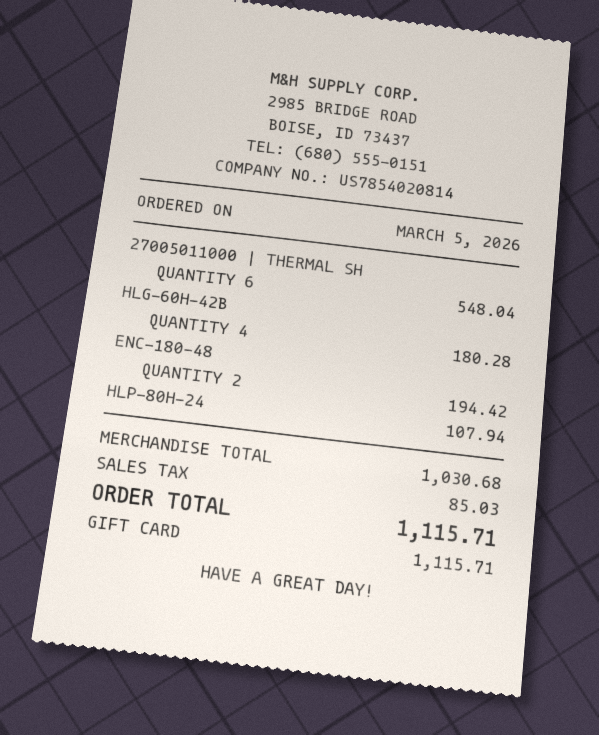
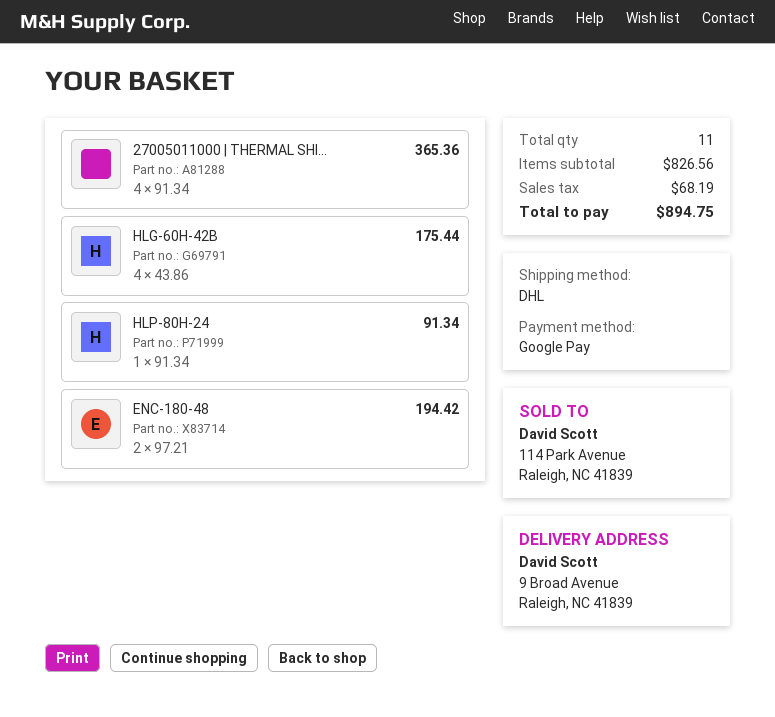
payment method: gift card -> Google Pay
27005011000 | THERMAL SH: 6 for 548.04 -> 4 for 365.36
HLG-60H-42B: 4 for 180.28 -> 4 for 175.44
HLP-80H-24: 1 for 107.94 -> 1 for 91.34
subtotal: 1030.68 -> 826.56
tax: 85.03 -> 68.19
total: 1115.71 -> 894.75

